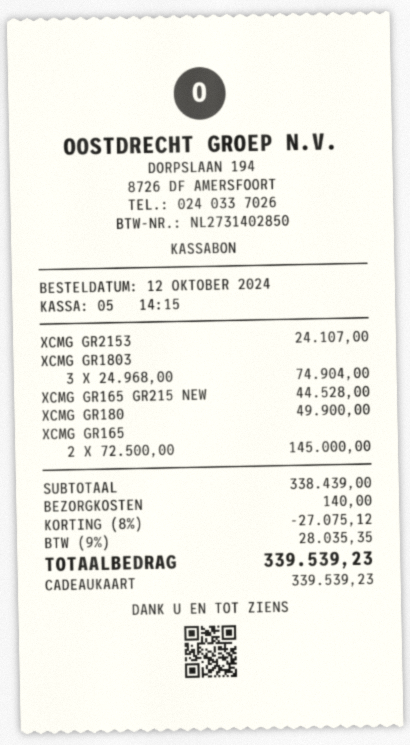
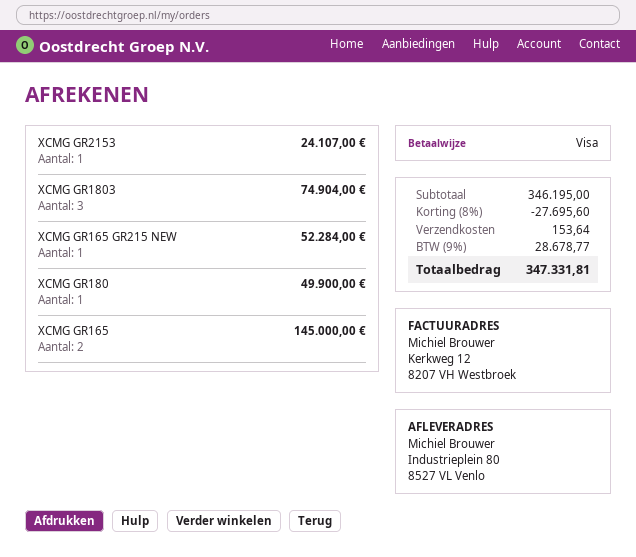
payment method: gift card -> Visa
XCMG GR165 GR215 NEW: 1 for 44528.00 -> 1 for 52284.00
subtotal: 338439.00 -> 346195.00
discount: 8% = 27075.12 -> 8% = 27695.60
shipping: 140.00 -> 153.64
tax: 9% = 28035.35 -> 9% = 28678.77
total: 339539.23 -> 347331.81

